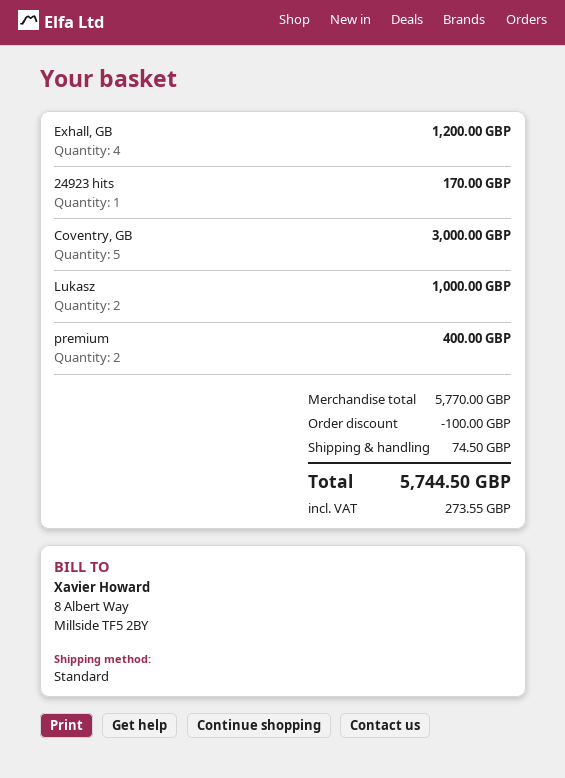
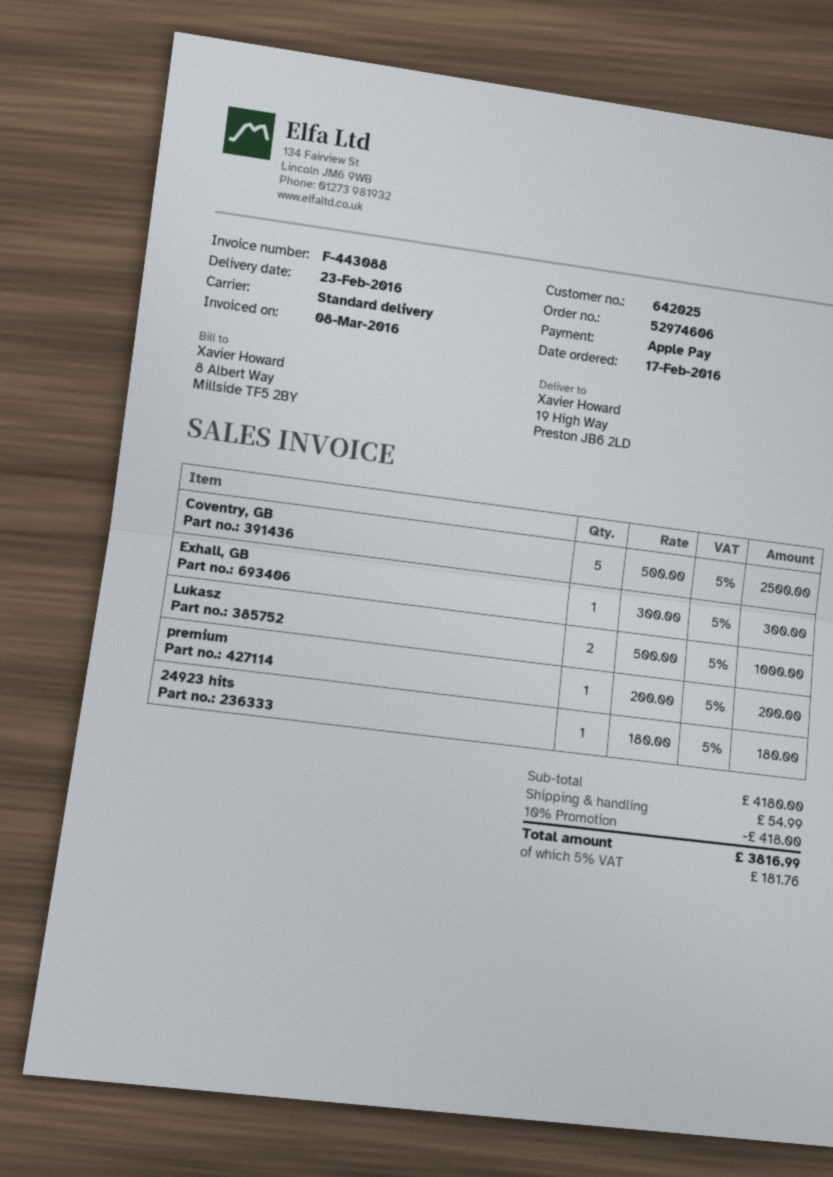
Exhall, GB: 4 for 1200.00 -> 1 for 300.00
24923 hits: 1 for 170.00 -> 1 for 180.00
Coventry, GB: 5 for 3000.00 -> 5 for 2500.00
premium: 2 for 400.00 -> 1 for 200.00
subtotal: 5770.00 -> 4180.00
discount: 100.00 -> 418.00
shipping: 74.50 -> 54.99
tax: 273.55 -> 181.76
total: 5744.50 -> 3816.99

